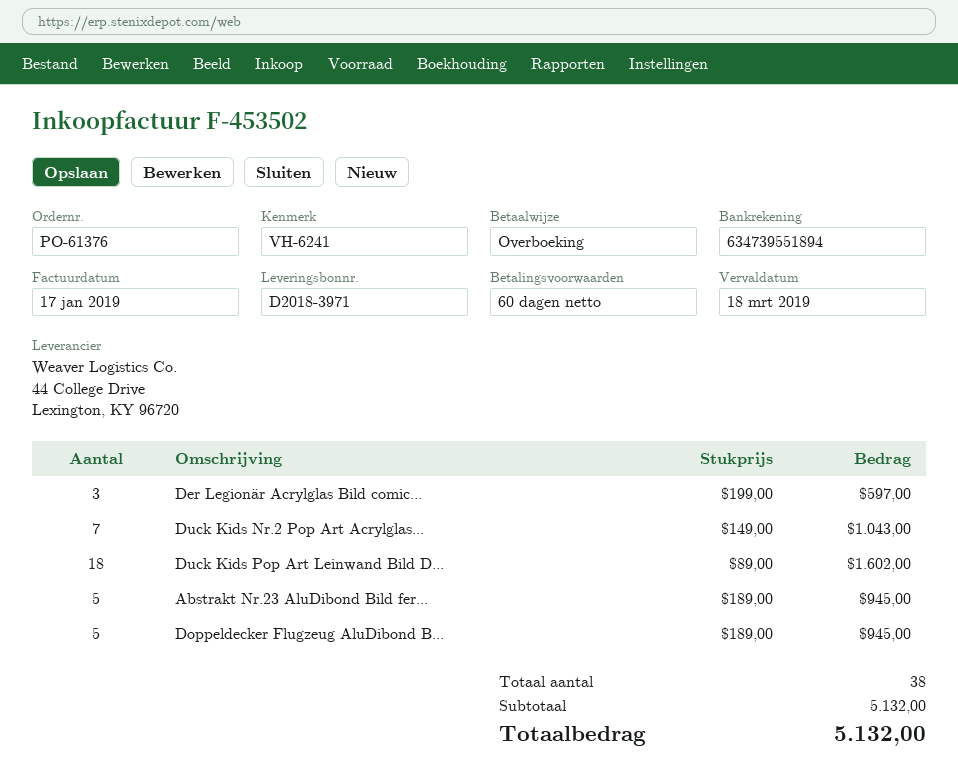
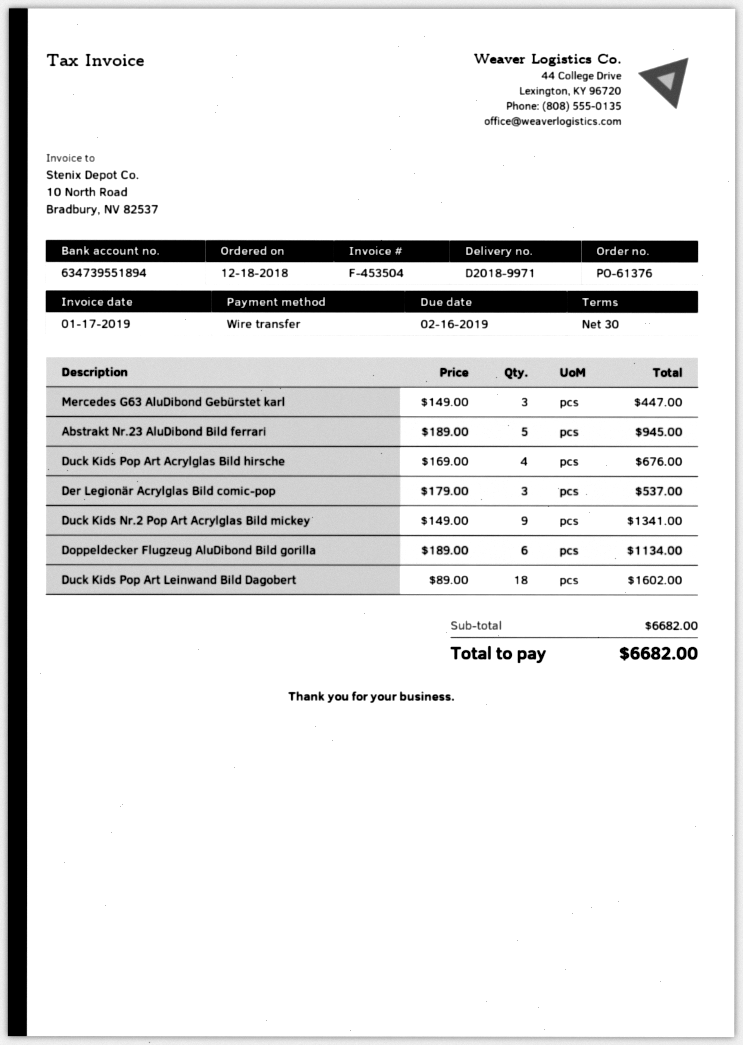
delivery note number: D2018-3971 -> D2018-9971
invoice number: F-453502 -> F-453504
payment terms: 60 days -> 30 days
due date: 2019-03-18 -> 2019-02-16
Der Legionär Acrylglas Bild comic...: 3 x 199.00 = 597.00 -> 3 x 179.00 = 537.00
Duck Kids Nr.2 Pop Art Acrylglas...: 7 x 149.00 = 1043.00 -> 9 x 149.00 = 1341.00
Doppeldecker Flugzeug AluDibond B...: 5 x 189.00 = 945.00 -> 6 x 189.00 = 1134.00
Mercedes G63 AluDibond Gebürstet karl: none -> 3 x 149.00 = 447.00
Duck Kids Pop Art Acrylglas Bild hirsche: none -> 4 x 169.00 = 676.00
subtotal: 5132.00 -> 6682.00
total: 5132.00 -> 6682.00

